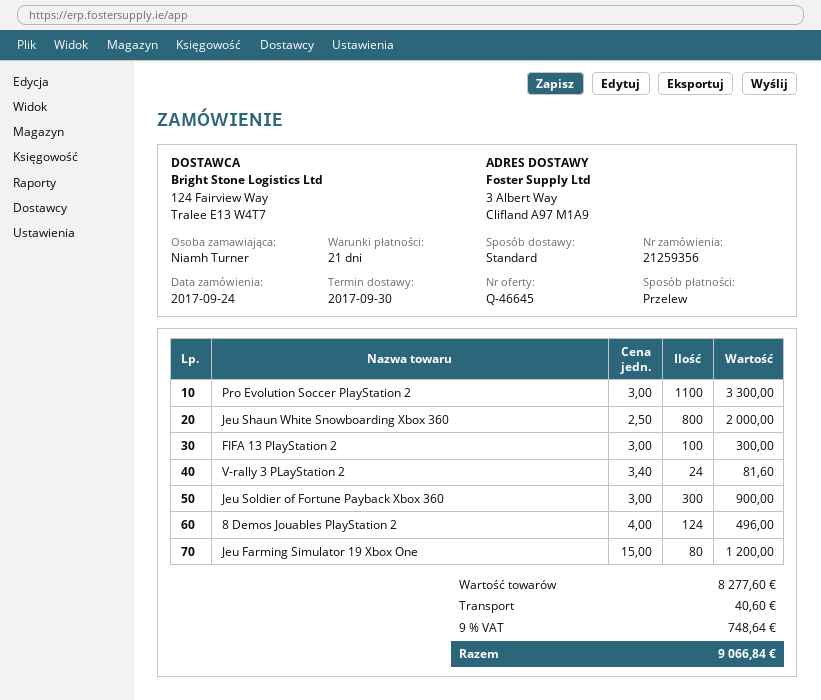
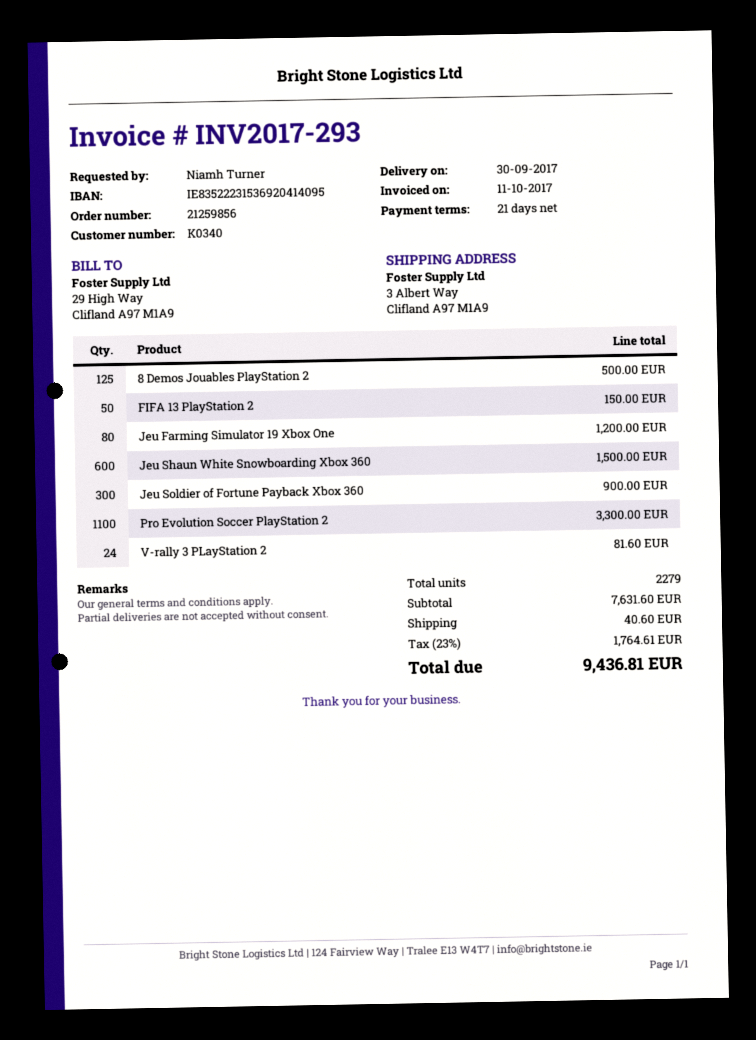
order number: 21259356 -> 21259856
Jeu Shaun White Snowboarding Xbox 360: 800 for 2000.00 -> 600 for 1500.00
FIFA 13 PlayStation 2: 100 for 300.00 -> 50 for 150.00
8 Demos Jouables PlayStation 2: 124 for 496.00 -> 125 for 500.00
subtotal: 8277.60 -> 7631.60
tax: 9% = 748.64 -> 23% = 1764.61
total: 9066.84 -> 9436.81

